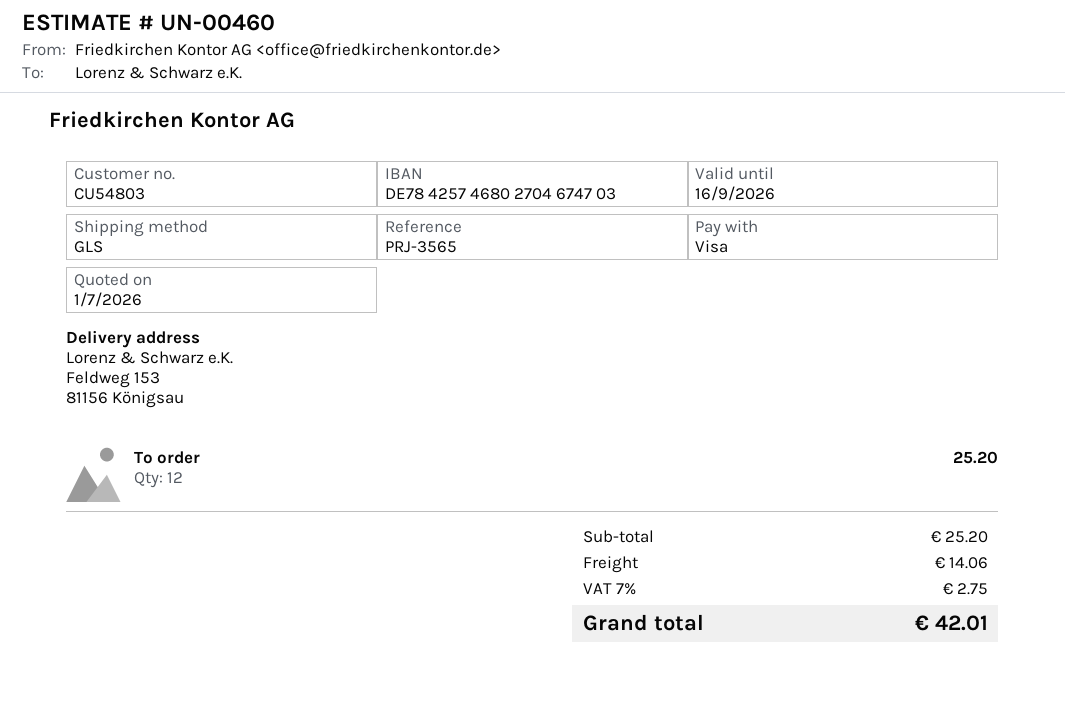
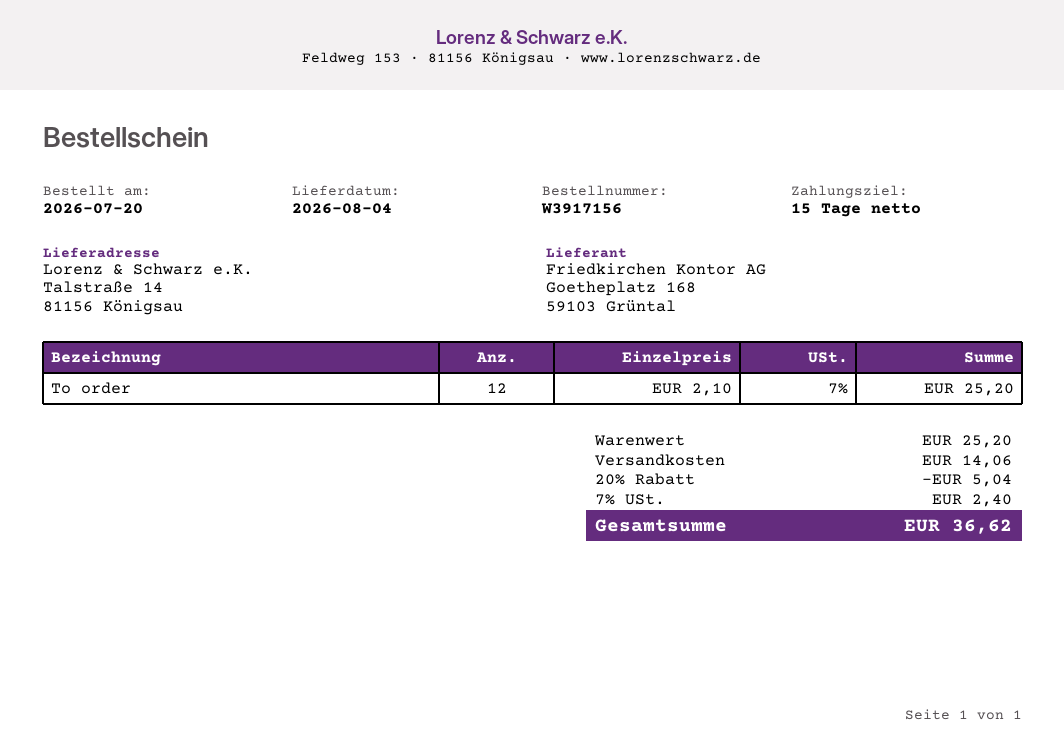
ship to: Feldweg 153, 81156 Königsau -> Talstraße 14, 81156 Königsau
discount: none -> 20% = 5.04
tax: 7% = 2.75 -> 7% = 2.40
total: 42.01 -> 36.62

